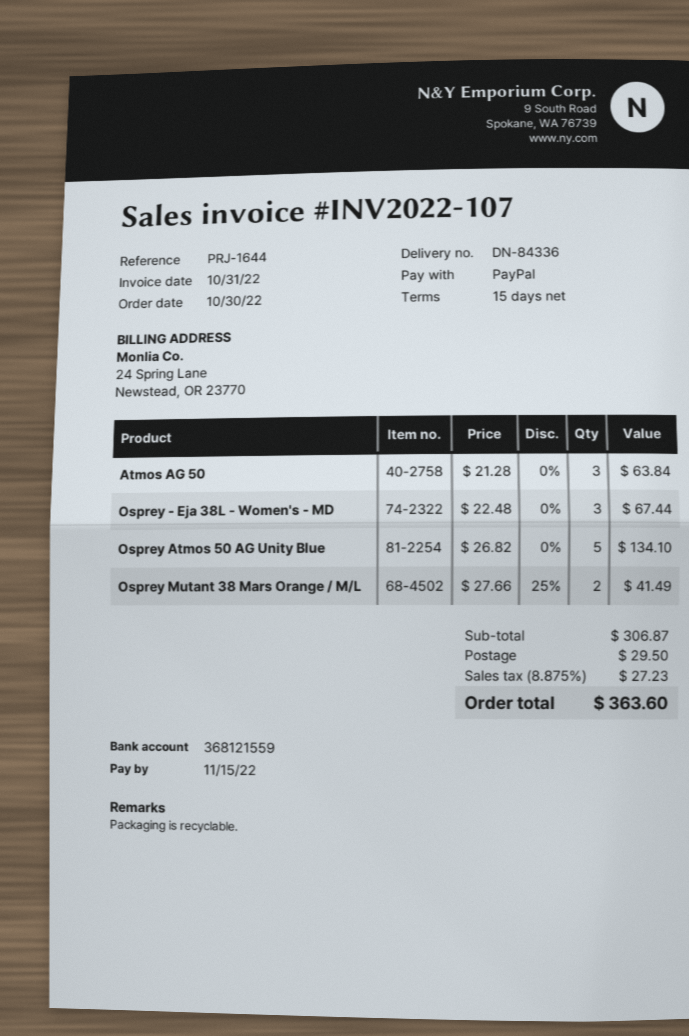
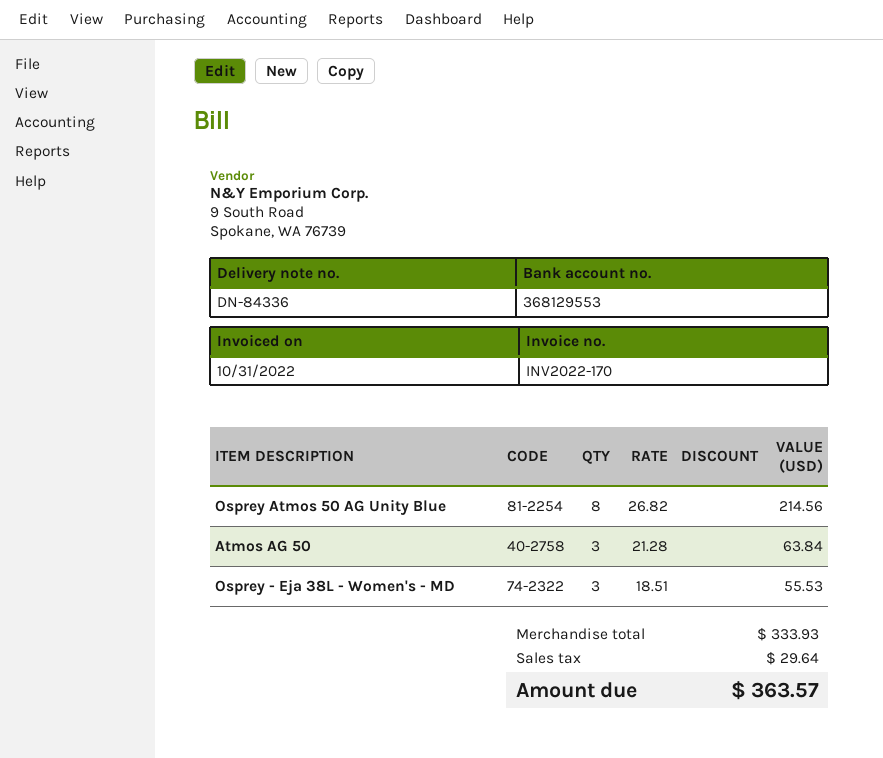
invoice number: INV2022-107 -> INV2022-170
bank account: 368121559 -> 368129553
Osprey - Eja 38L - Women's - MD: 3 x 22.48 = 67.44 -> 3 x 18.51 = 55.53
Osprey Atmos 50 AG Unity Blue: 5 x 26.82 = 134.10 -> 8 x 26.82 = 214.56
Osprey Mutant 38 Mars Orange / M/L: 2 x 27.66 - 25% = 41.49 -> none
subtotal: 306.87 -> 333.93
shipping: 29.50 -> none
tax: 27.23 -> 29.64
total: 363.60 -> 363.57

